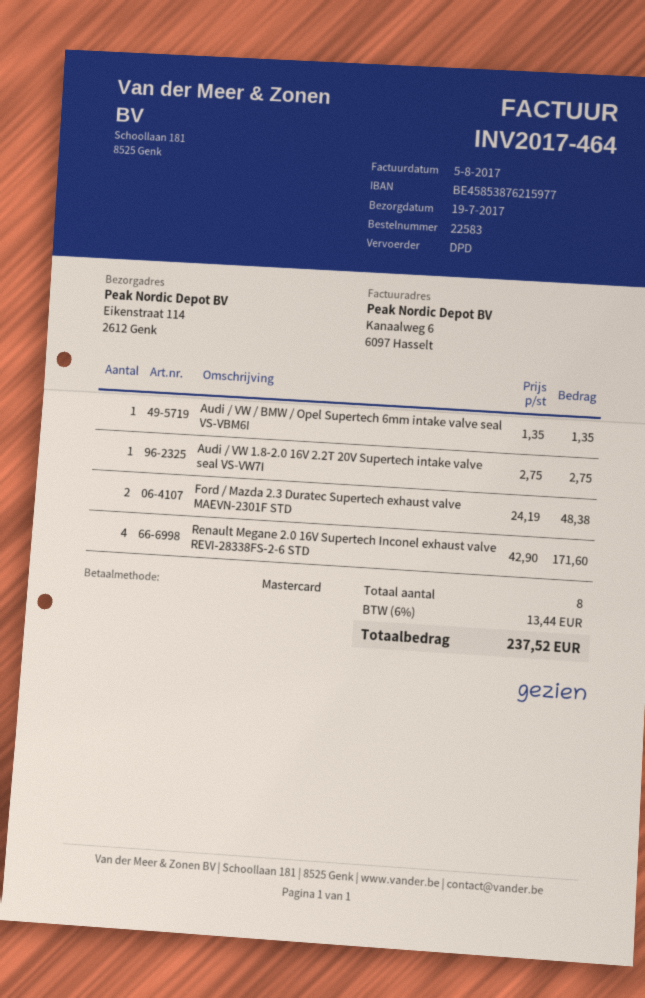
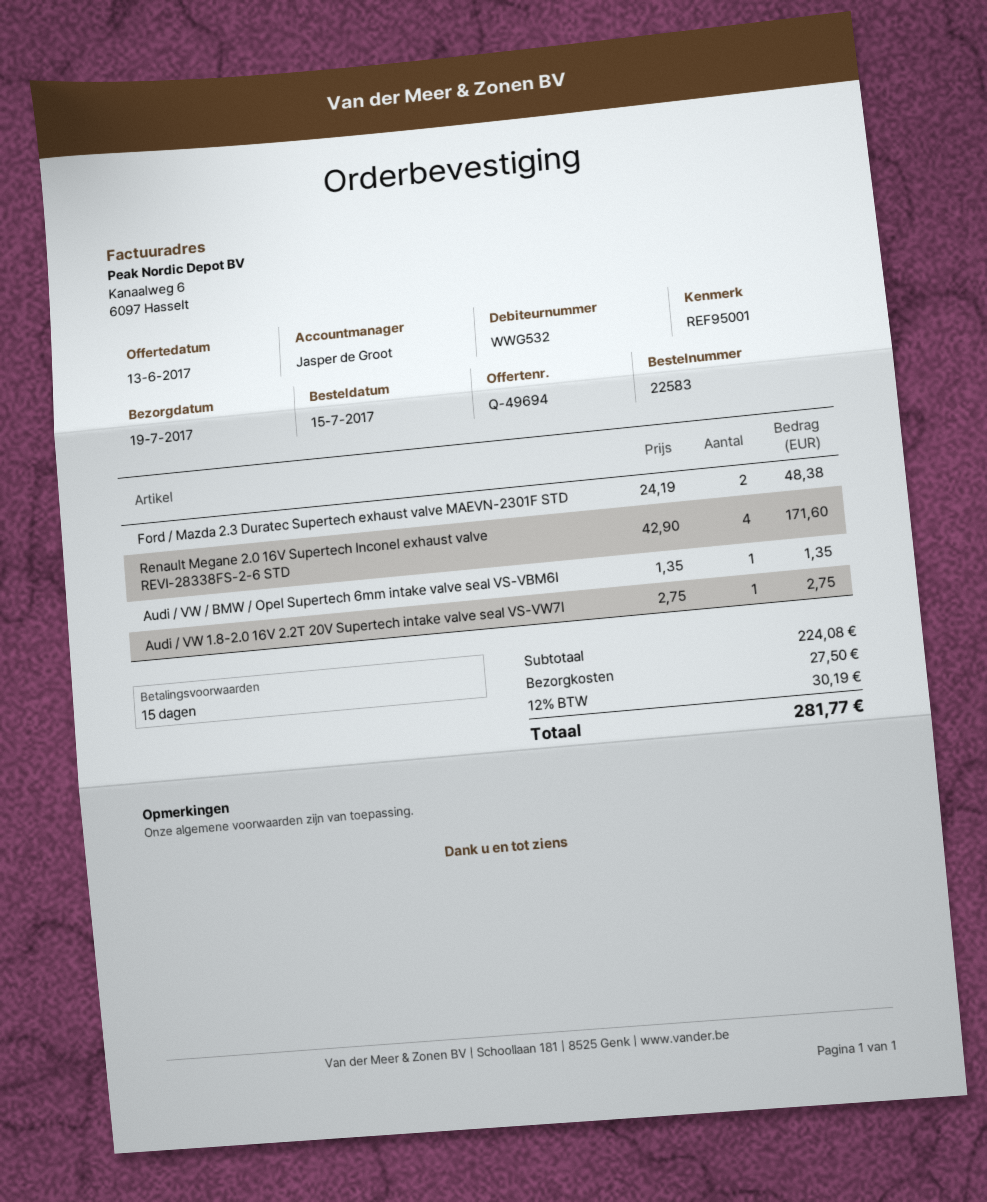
shipping: none -> 27.50
tax: 6% = 13.44 -> 12% = 30.19
total: 237.52 -> 281.77

